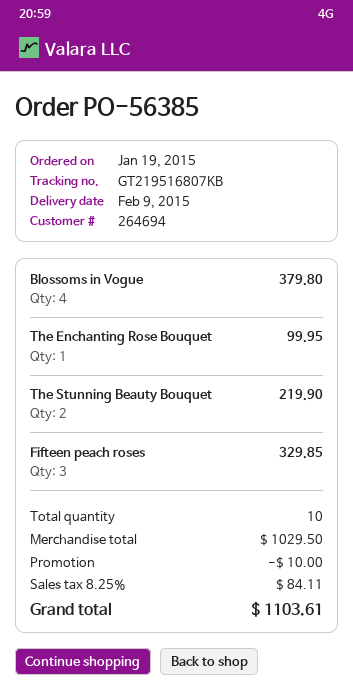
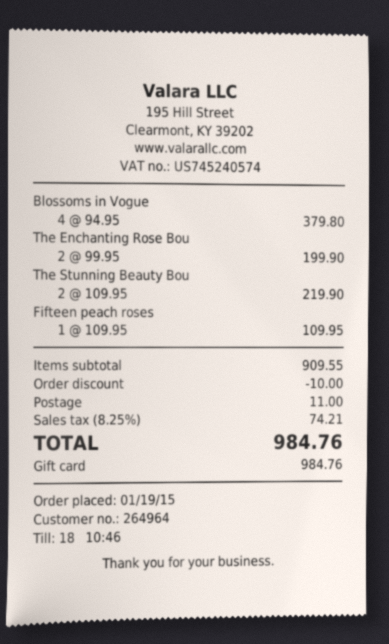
customer number: 264694 -> 264964
The Enchanting Rose Bouquet: 1 for 99.95 -> 2 for 199.90
Fifteen peach roses: 3 for 329.85 -> 1 for 109.95
subtotal: 1029.50 -> 909.55
shipping: none -> 11.00
tax: 8.25% = 84.11 -> 8.25% = 74.21
total: 1103.61 -> 984.76

